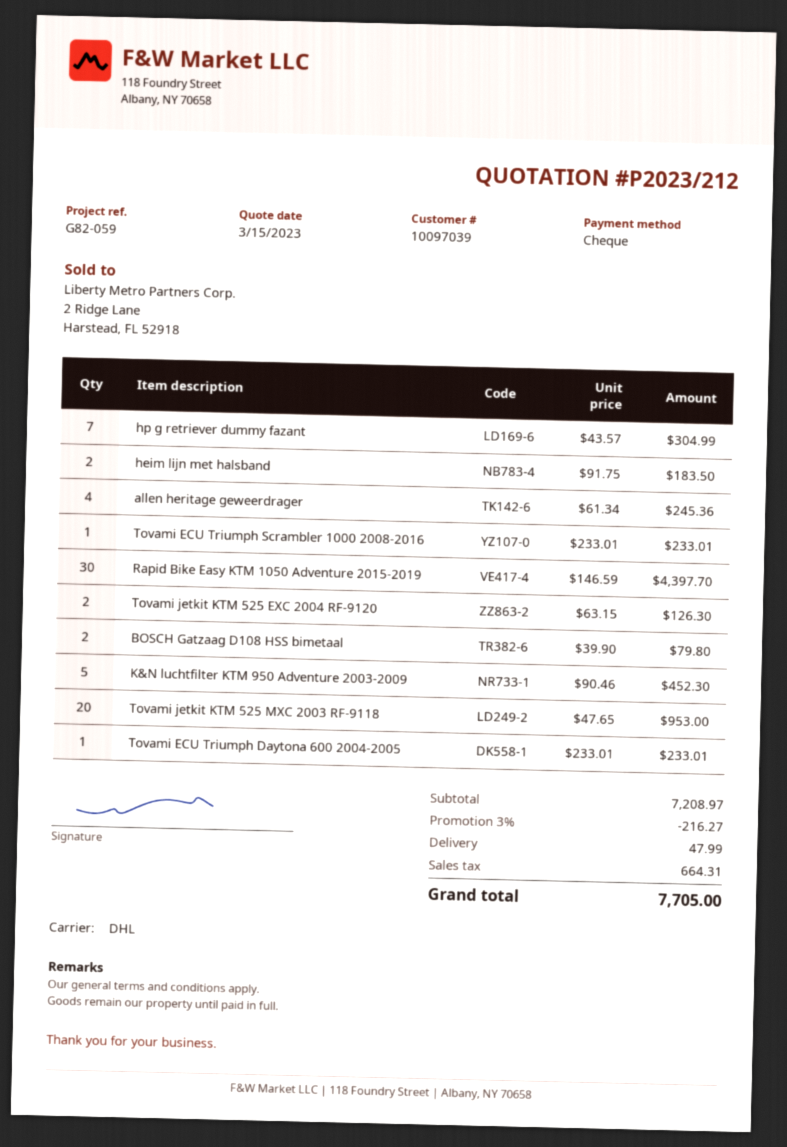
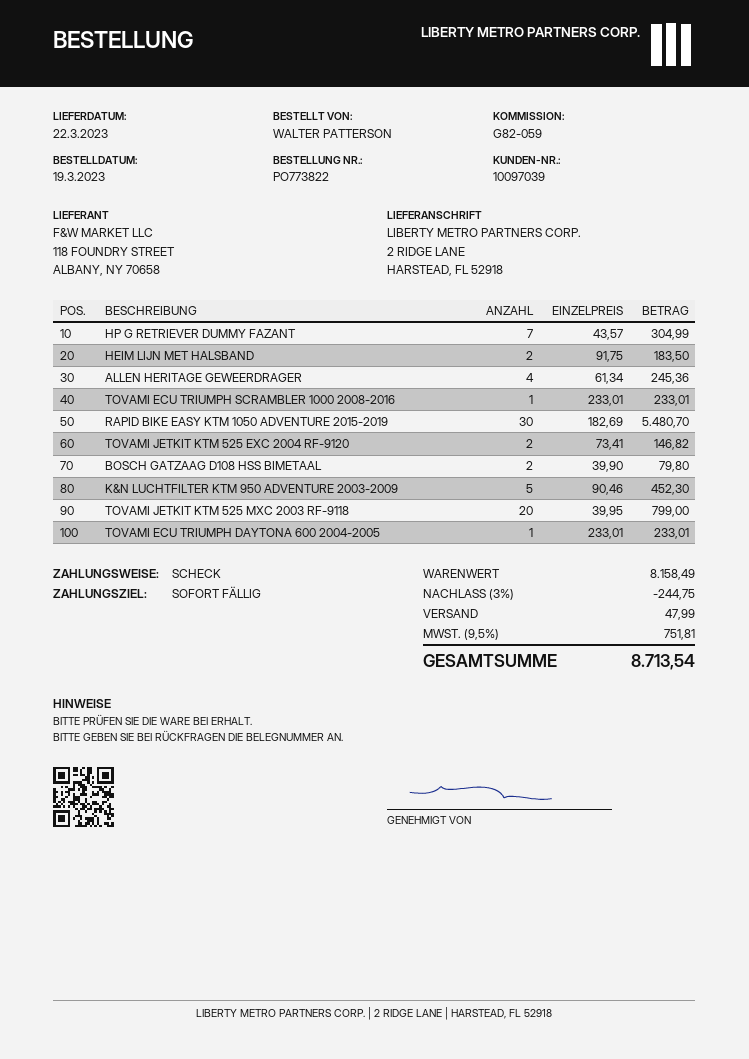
Rapid Bike Easy KTM 1050 Adventure 2015-2019: 30 x 146.59 = 4397.70 -> 30 x 182.69 = 5480.70
Tovami jetkit KTM 525 EXC 2004 RF-9120: 2 x 63.15 = 126.30 -> 2 x 73.41 = 146.82
Tovami jetkit KTM 525 MXC 2003 RF-9118: 20 x 47.65 = 953.00 -> 20 x 39.95 = 799.00
subtotal: 7208.97 -> 8158.49
discount: 3% = 216.27 -> 3% = 244.75
tax: 664.31 -> 751.81
total: 7705.00 -> 8713.54

